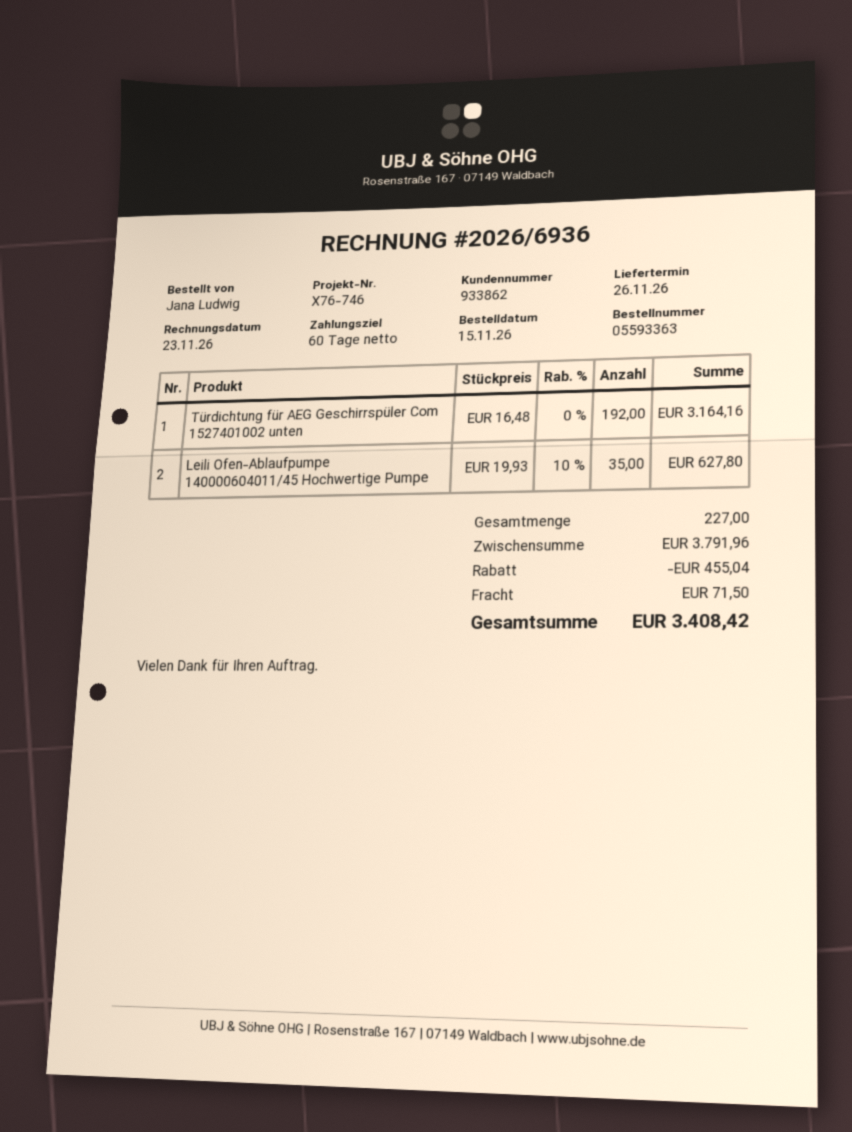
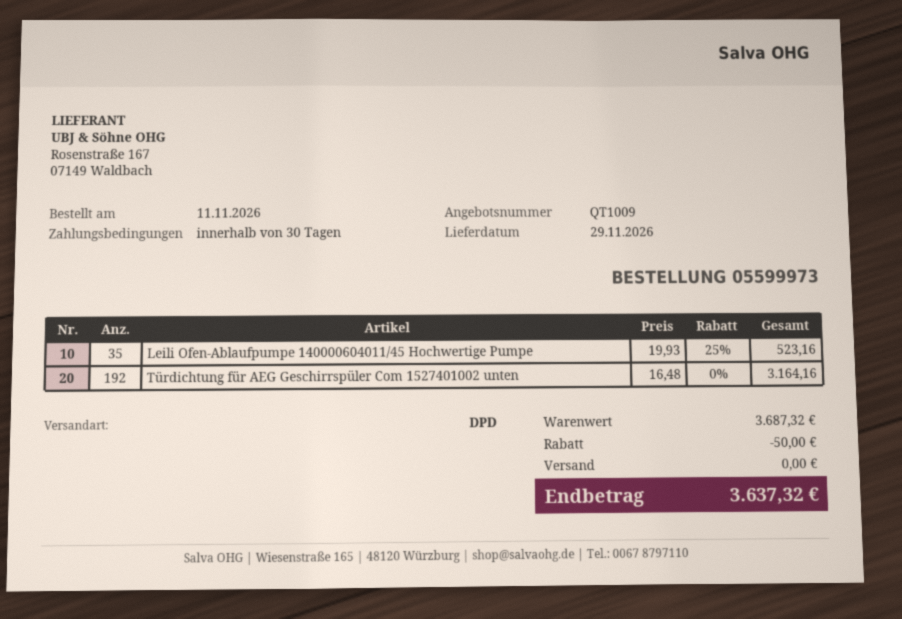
order number: 05593363 -> 05599973
order date: 2026-11-15 -> 2026-11-11
delivery date: 2026-11-26 -> 2026-11-29
payment terms: 60 days -> 30 days
Leili Ofen-Ablaufpumpe 140000604011/45 Hochwertige Pumpe: 35 x 19.93 - 10% = 627.80 -> 35 x 19.93 - 25% = 523.16
subtotal: 3791.96 -> 3687.32
discount: 455.04 -> 50.00
shipping: 71.50 -> 0.00
total: 3408.42 -> 3637.32

